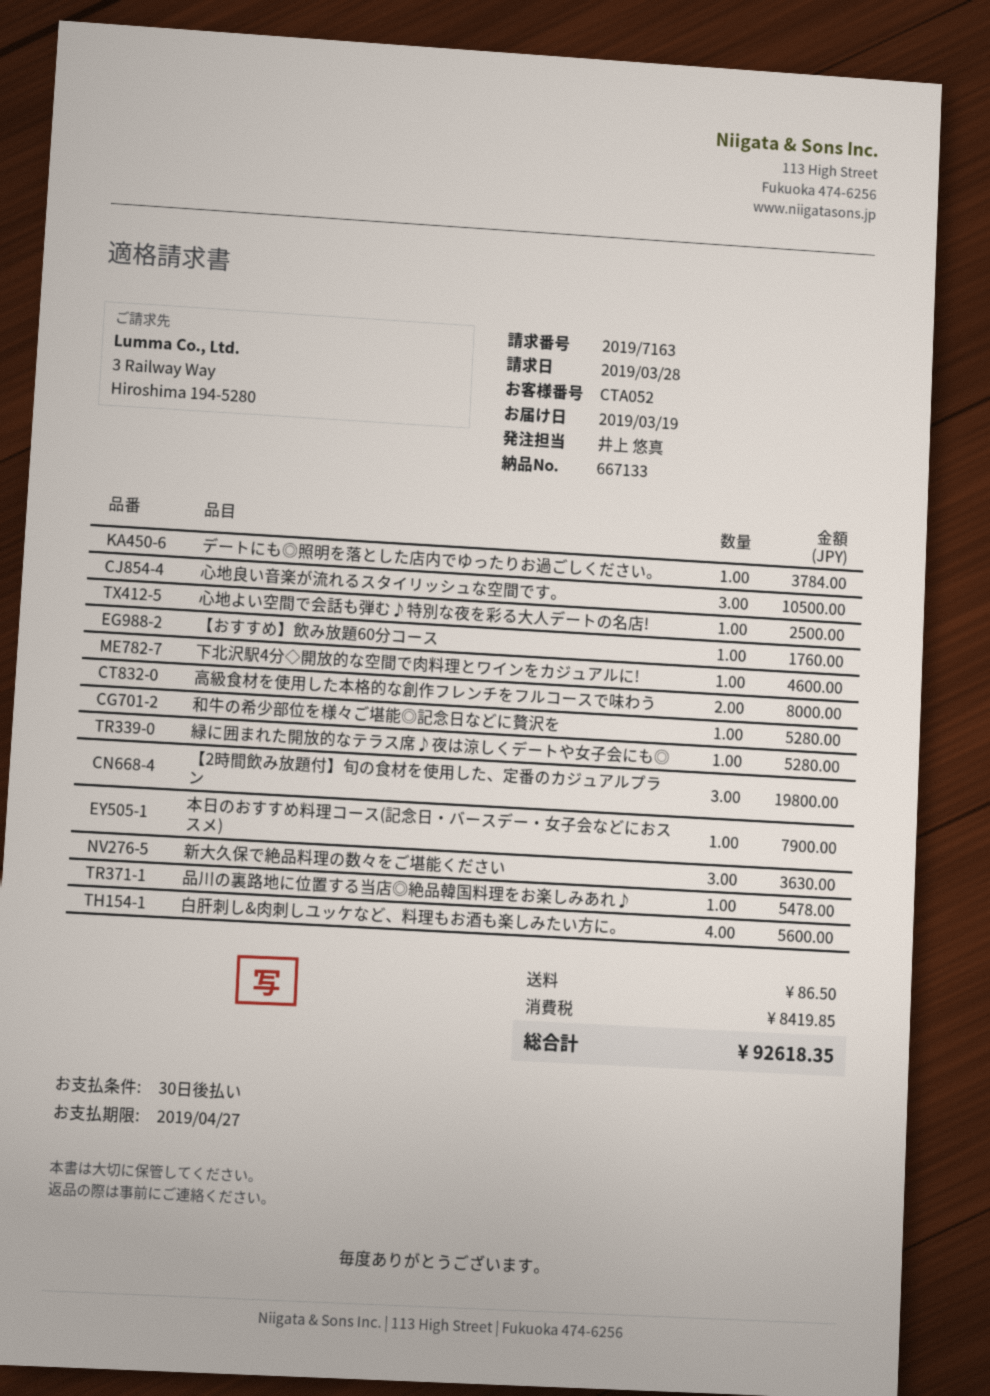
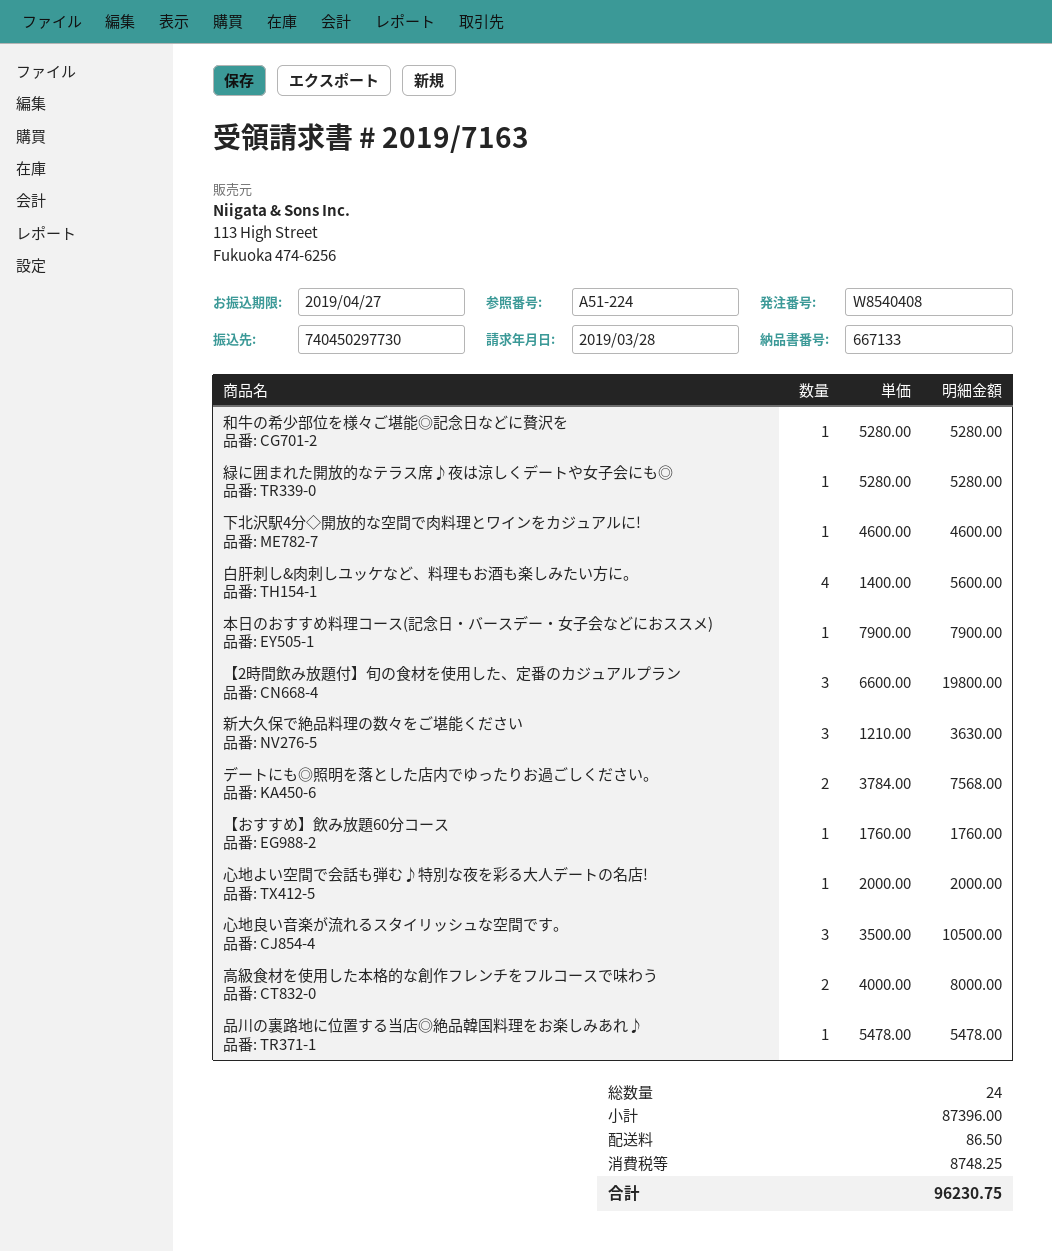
デートにも◎照明を落とした店内でゆったりお過ごしください。: 1 for 3784.00 -> 2 for 7568.00
心地よい空間で会話も弾む♪特別な夜を彩る大人デートの名店!: 1 for 2500.00 -> 1 for 2000.00
tax: 8419.85 -> 8748.25
total: 92618.35 -> 96230.75

